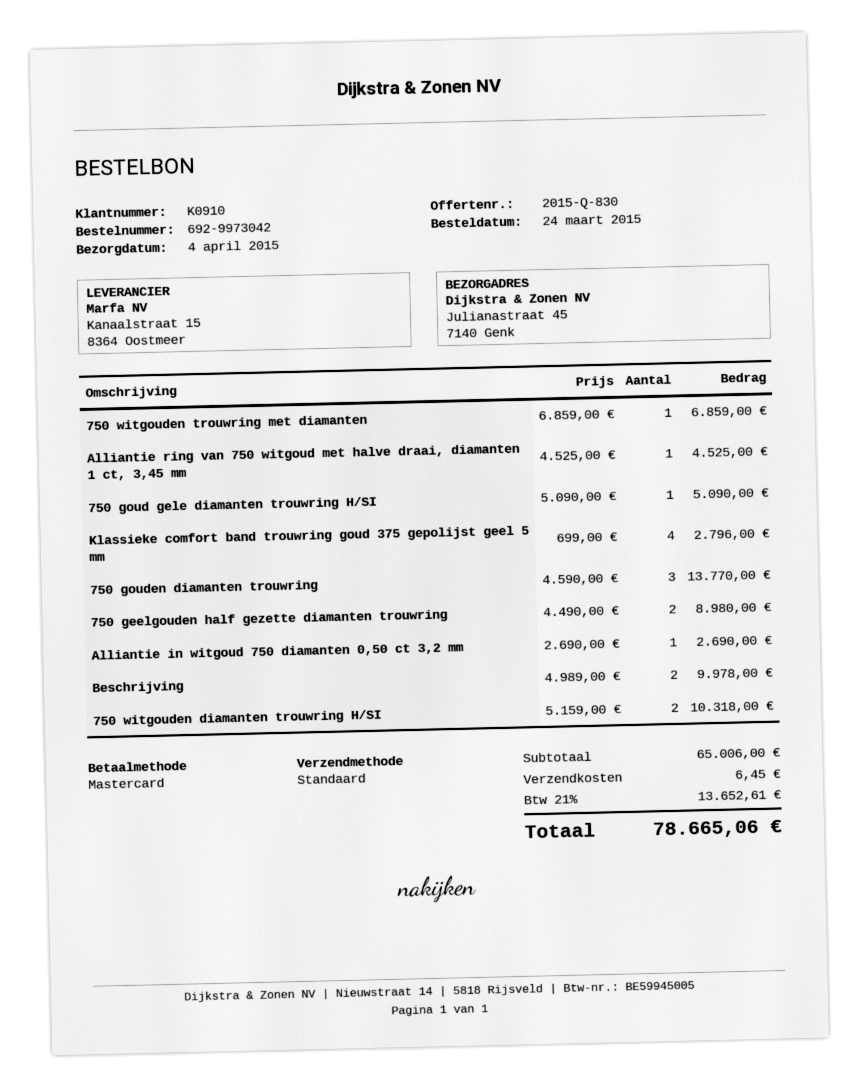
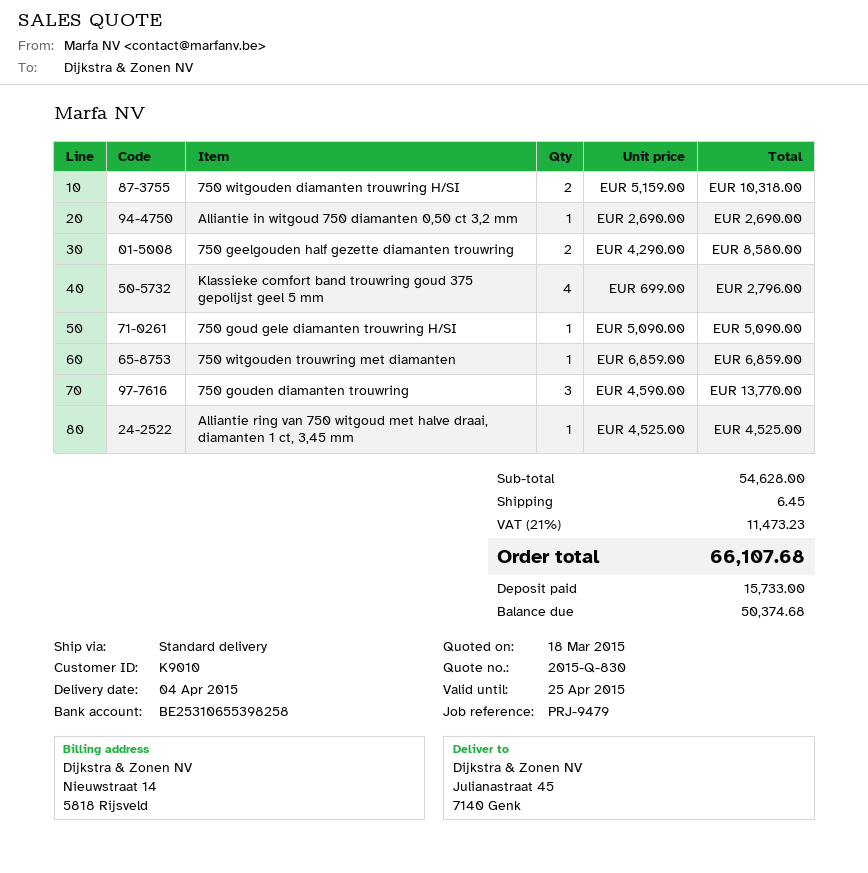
customer number: K0910 -> K9010
750 geelgouden half gezette diamanten trouwring: 2 x 4490.00 = 8980.00 -> 2 x 4290.00 = 8580.00
Beschrijving: 2 x 4989.00 = 9978.00 -> none
subtotal: 65006.00 -> 54628.00
tax: 21% = 13652.61 -> 21% = 11473.23
total: 78665.06 -> 66107.68

